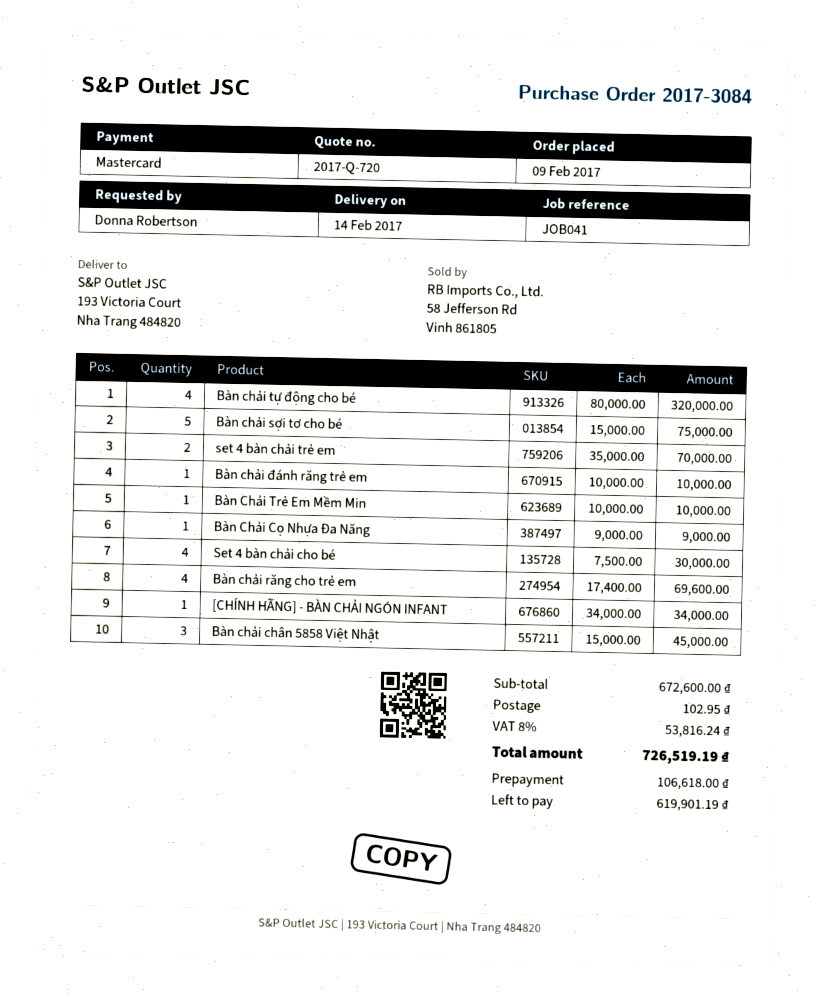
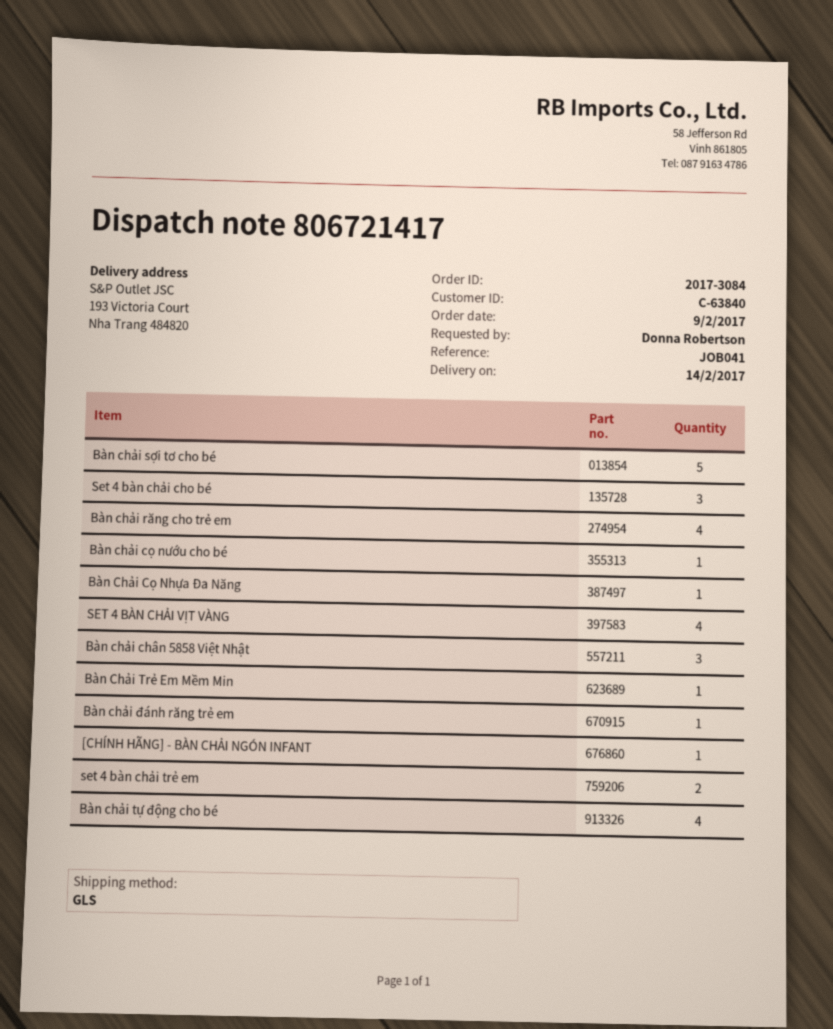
Set 4 bàn chải cho bé: 4 -> 3
Bàn chải cọ nướu cho bé: none -> 1
SET 4 BÀN CHẢI VỊT VÀNG: none -> 4

